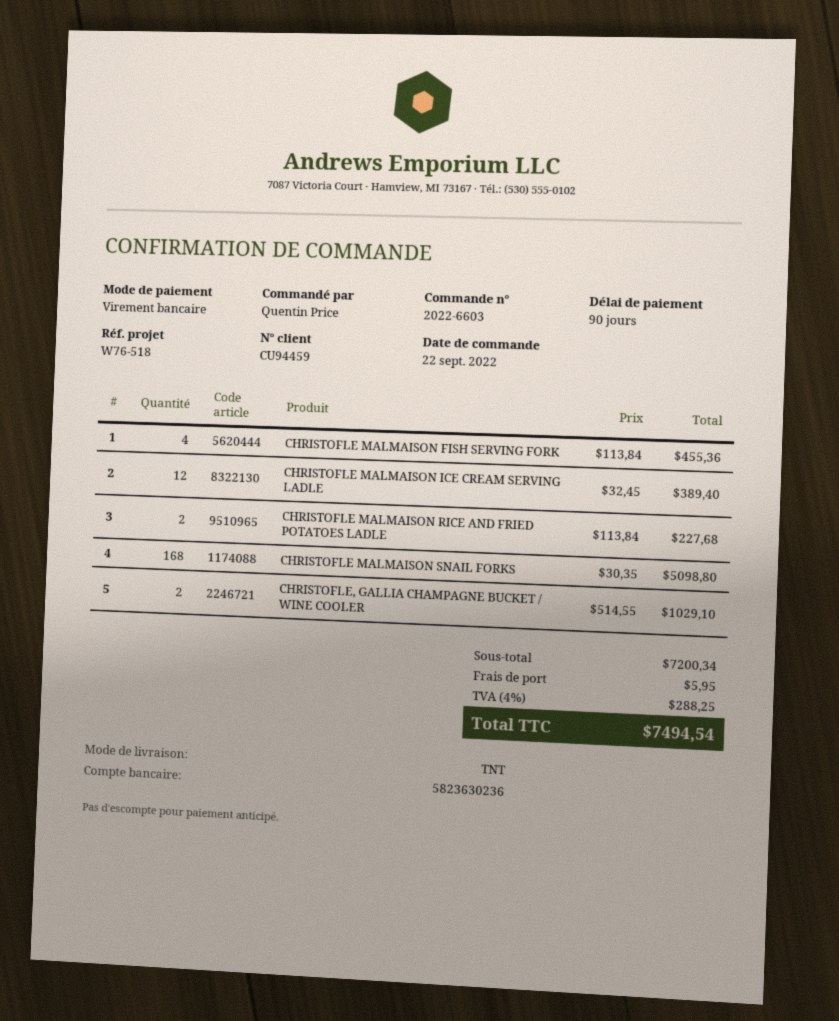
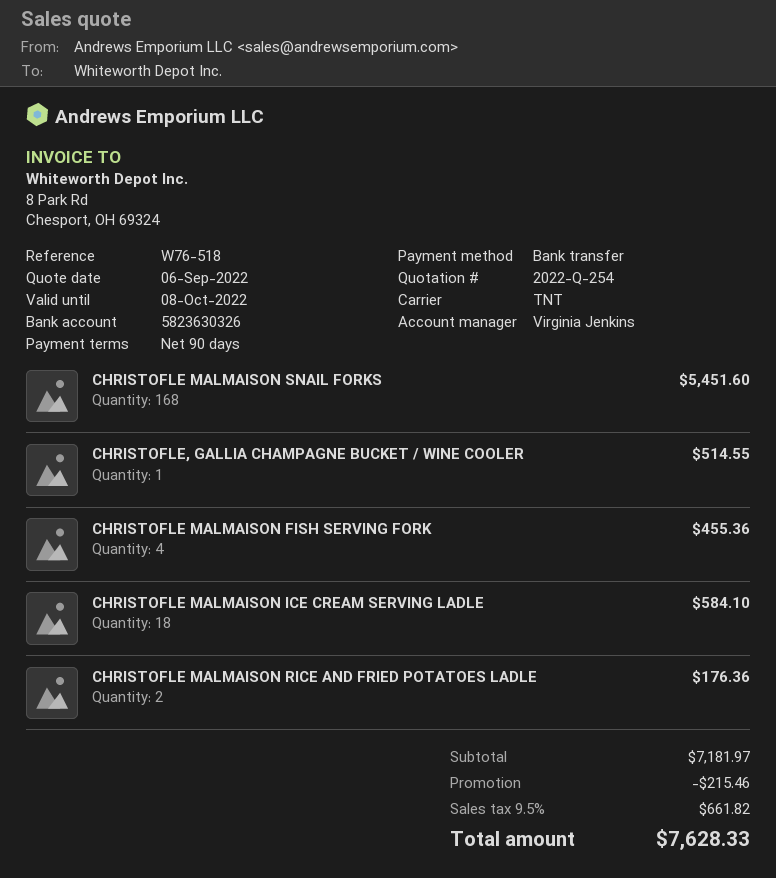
bank account: 5823630236 -> 5823630326
CHRISTOFLE MALMAISON ICE CREAM SERVING LADLE: 12 for 389.40 -> 18 for 584.10
CHRISTOFLE MALMAISON RICE AND FRIED POTATOES LADLE: 2 for 227.68 -> 2 for 176.36
CHRISTOFLE MALMAISON SNAIL FORKS: 168 for 5098.80 -> 168 for 5451.60
CHRISTOFLE, GALLIA CHAMPAGNE BUCKET / WINE COOLER: 2 for 1029.10 -> 1 for 514.55
subtotal: 7200.34 -> 7181.97
discount: none -> 215.46
shipping: 5.95 -> none
tax: 4% = 288.25 -> 9.5% = 661.82
total: 7494.54 -> 7628.33

